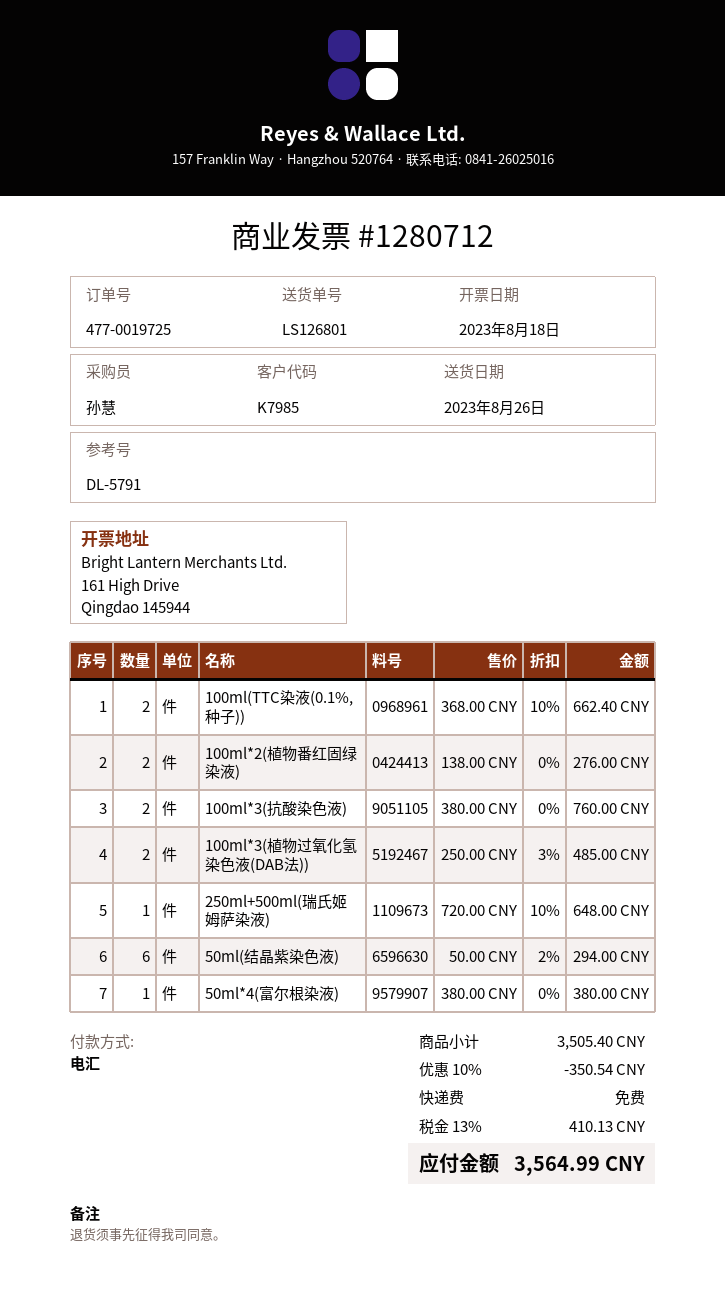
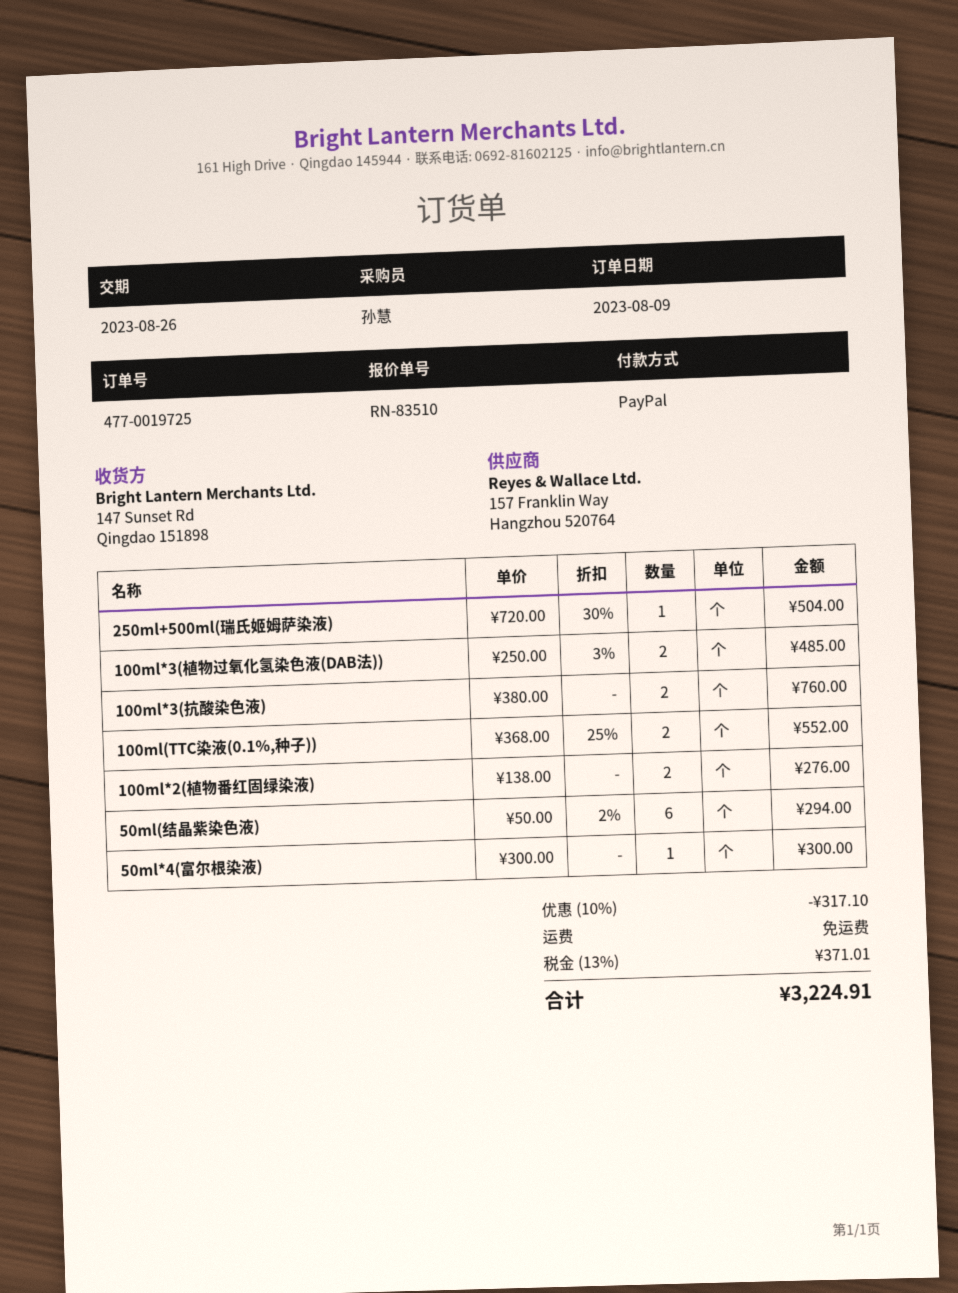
payment method: bank transfer -> PayPal
100ml(TTC染液(0.1%,种子)): 2 x 368.00 - 10% = 662.40 -> 2 x 368.00 - 25% = 552.00
250ml+500ml(瑞氏姬姆萨染液): 1 x 720.00 - 10% = 648.00 -> 1 x 720.00 - 30% = 504.00
50ml*4(富尔根染液): 1 x 380.00 = 380.00 -> 1 x 300.00 = 300.00
discount: 10% = 350.54 -> 10% = 317.10
tax: 13% = 410.13 -> 13% = 371.01
total: 3564.99 -> 3224.91

